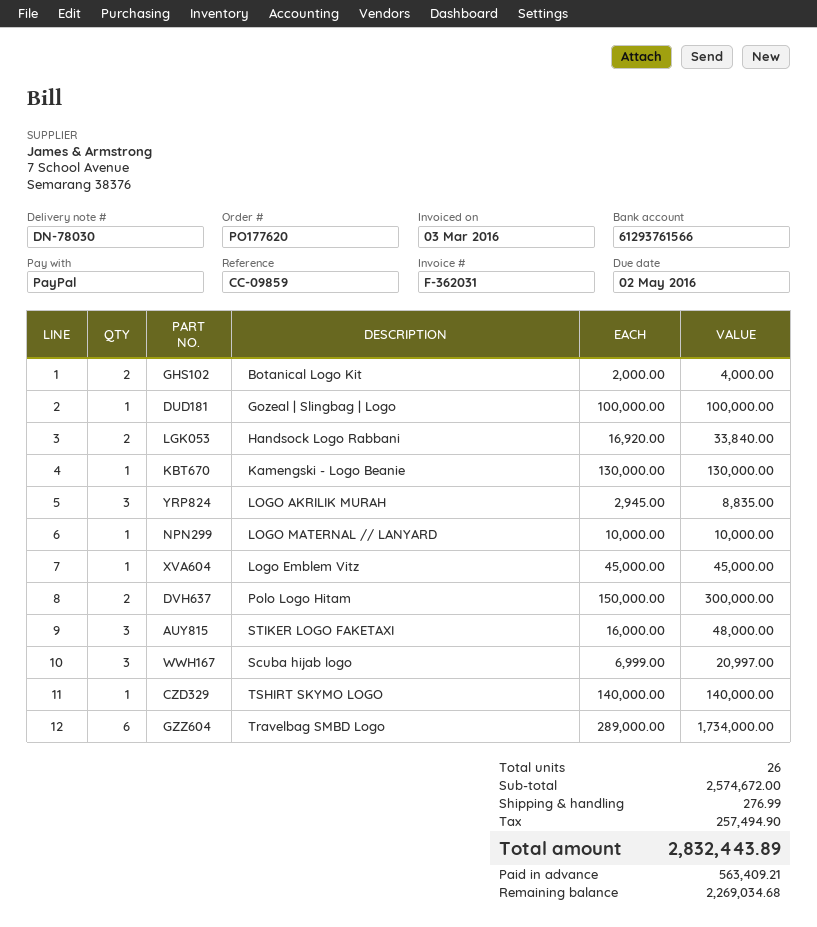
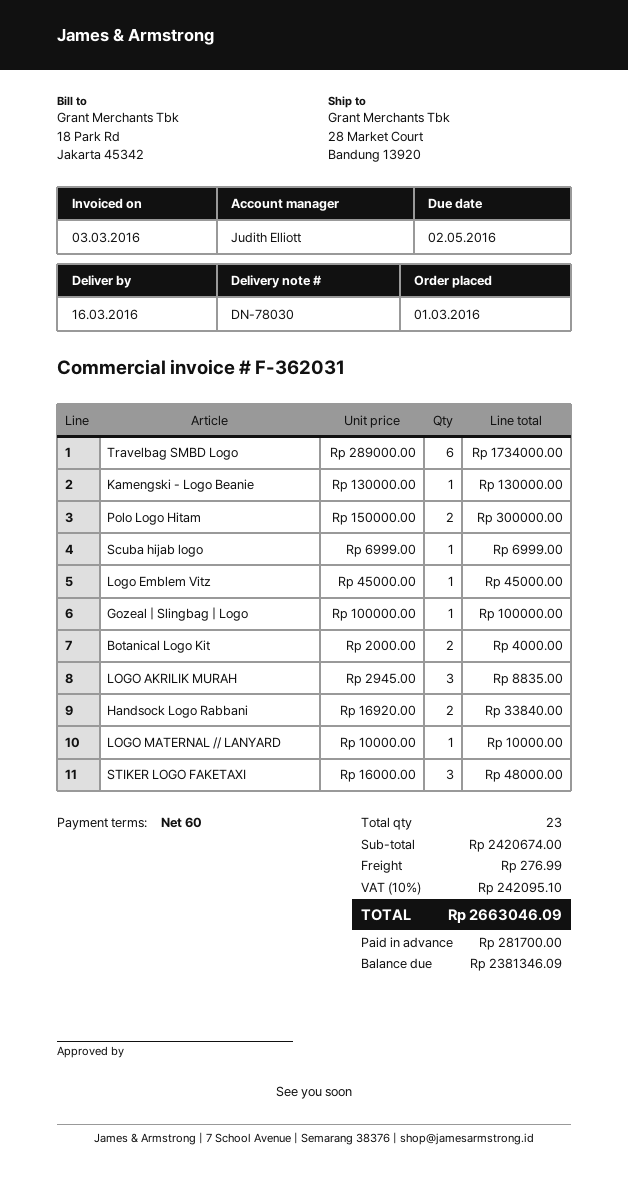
Scuba hijab logo: 3 x 6999.00 = 20997.00 -> 1 x 6999.00 = 6999.00
TSHIRT SKYMO LOGO: 1 x 140000.00 = 140000.00 -> none
total quantity: 26 -> 23
subtotal: 2574672.00 -> 2420674.00
tax: 257494.90 -> 242095.10
total: 2832443.89 -> 2663046.09
deposit: 563409.21 -> 281700.00
balance: 2269034.68 -> 2381346.09

